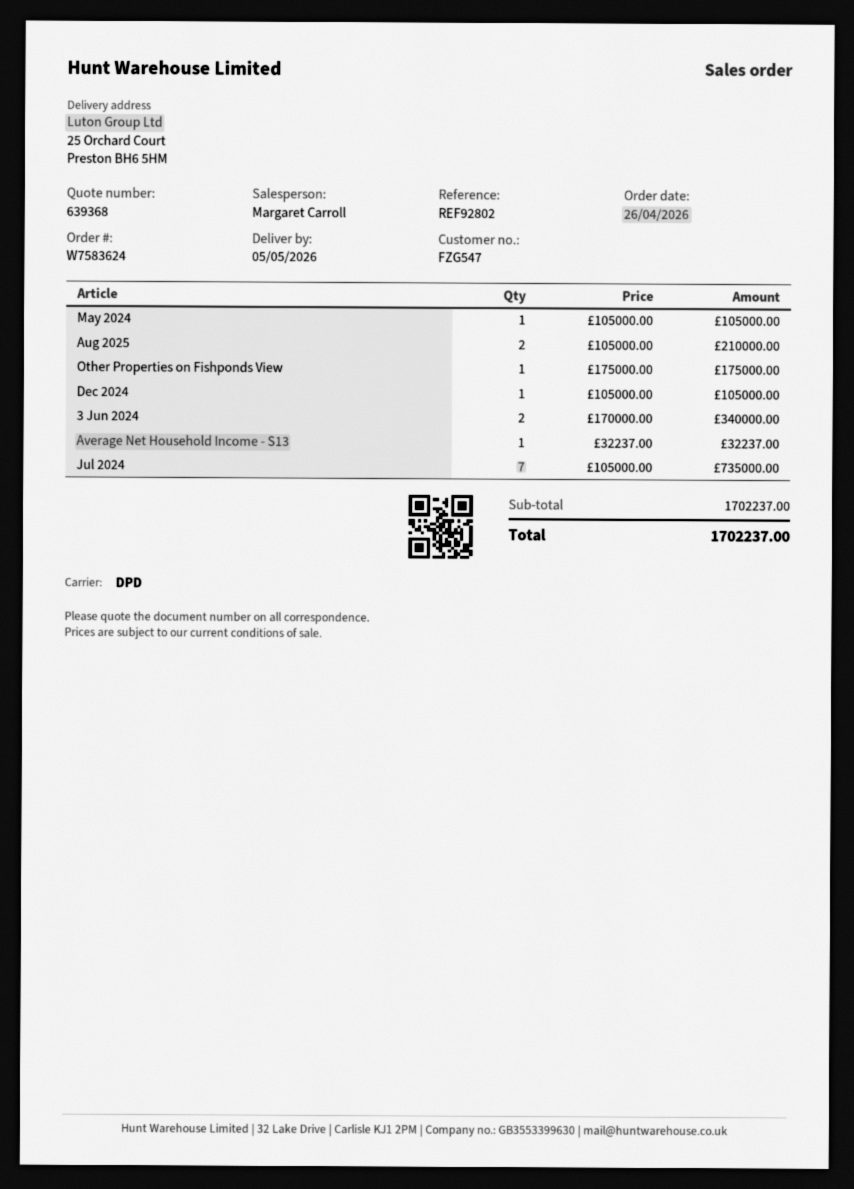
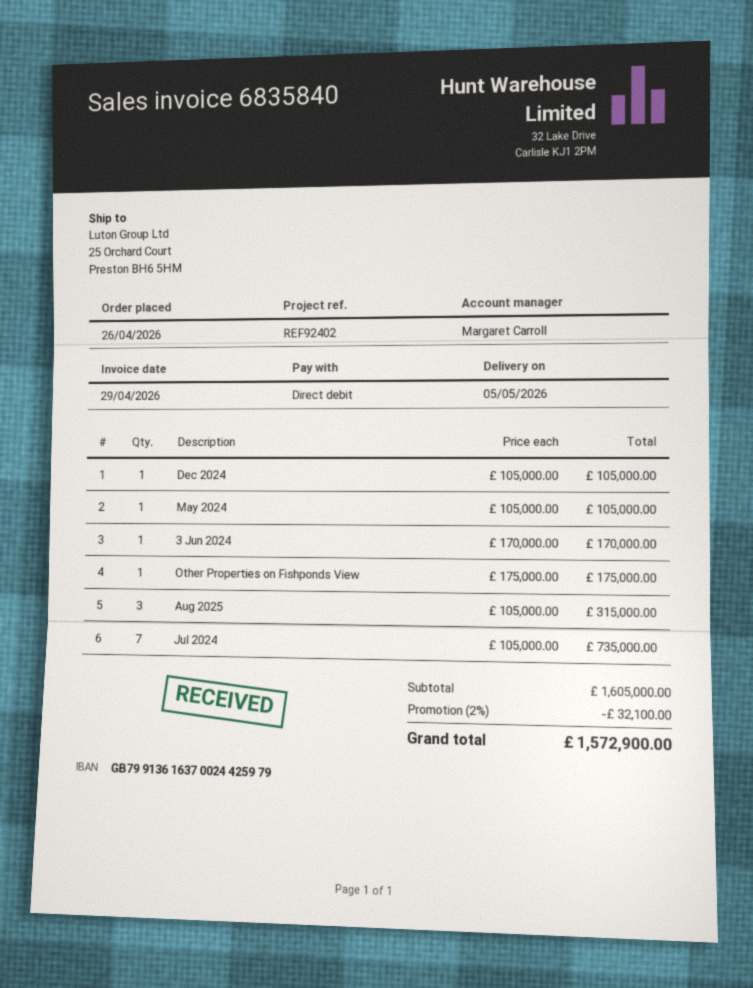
reference: REF92802 -> REF92402
Aug 2025: 2 x 105000.00 = 210000.00 -> 3 x 105000.00 = 315000.00
3 Jun 2024: 2 x 170000.00 = 340000.00 -> 1 x 170000.00 = 170000.00
Average Net Household Income - S13: 1 x 32237.00 = 32237.00 -> none
subtotal: 1702237.00 -> 1605000.00
discount: none -> 2% = 32100.00
total: 1702237.00 -> 1572900.00

